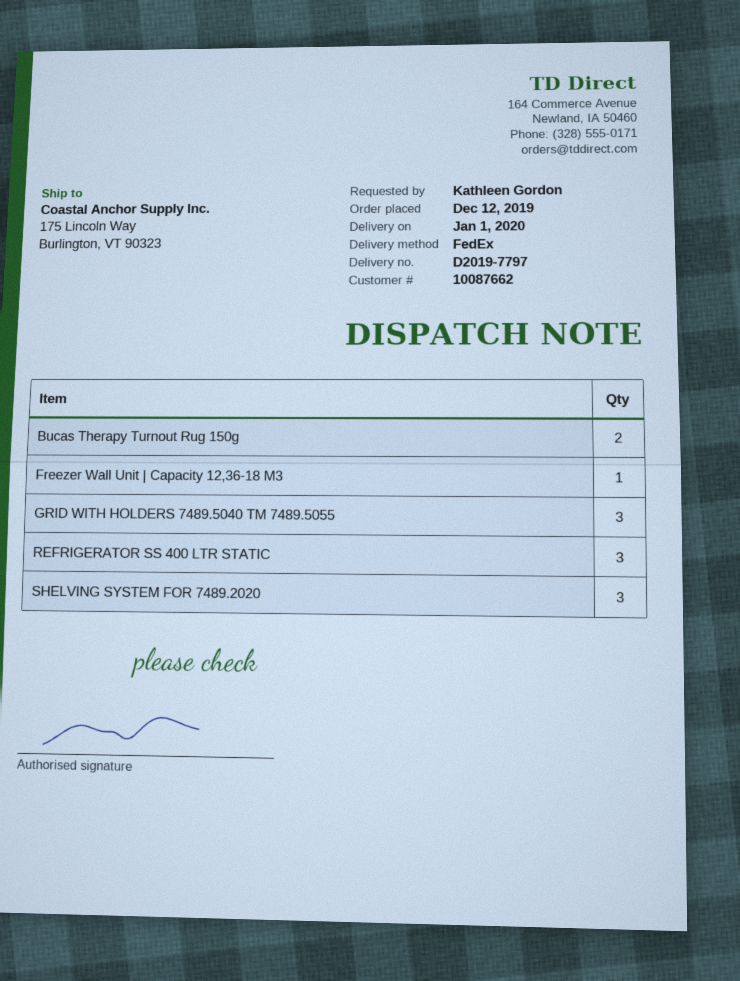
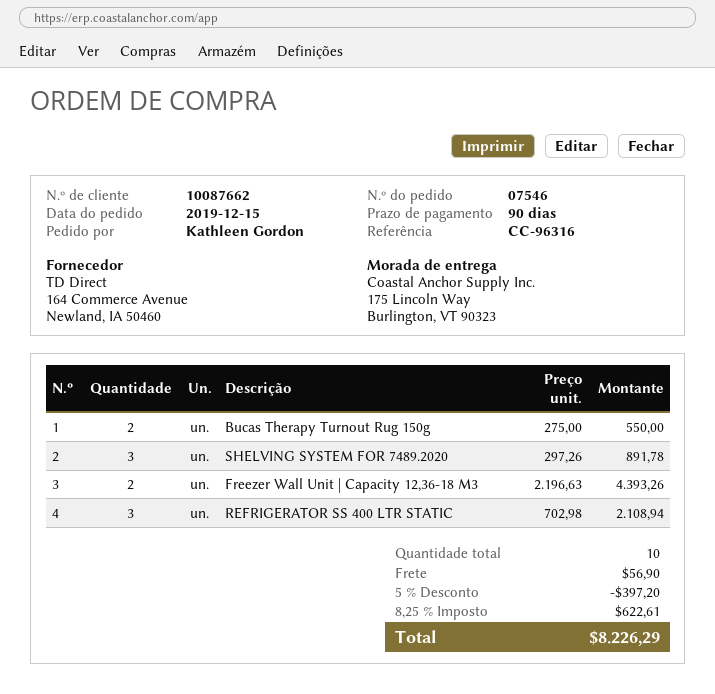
order date: 2019-12-12 -> 2019-12-15
Freezer Wall Unit | Capacity 12,36-18 M3: 1 -> 2
GRID WITH HOLDERS 7489.5040 TM 7489.5055: 3 -> none

